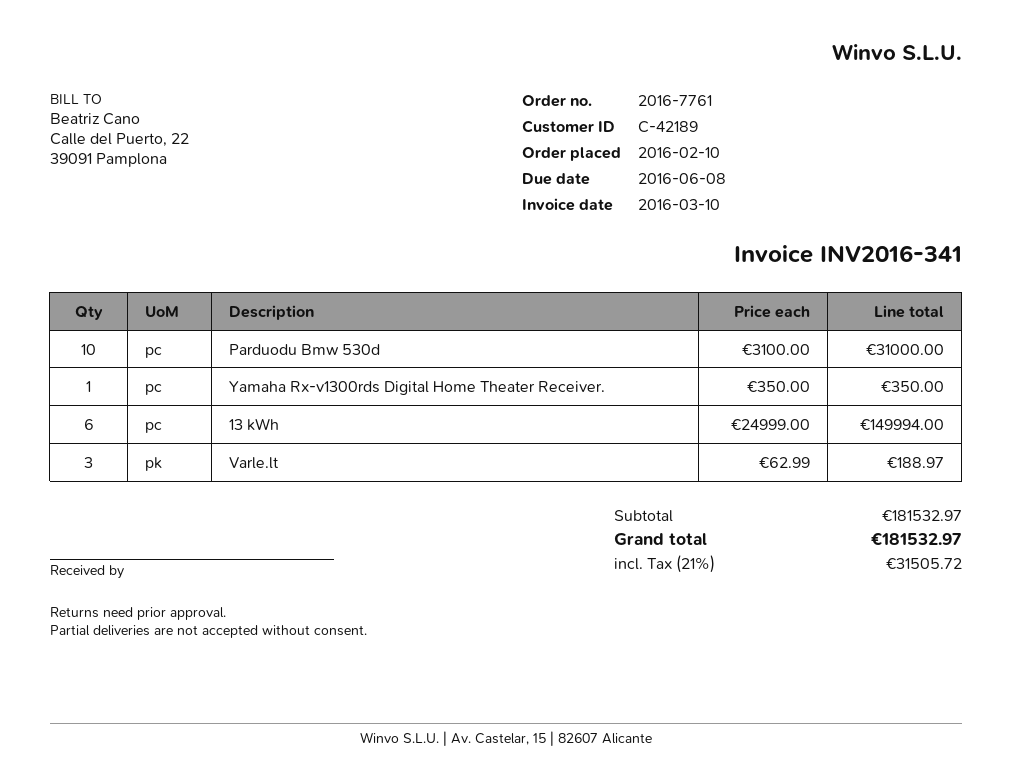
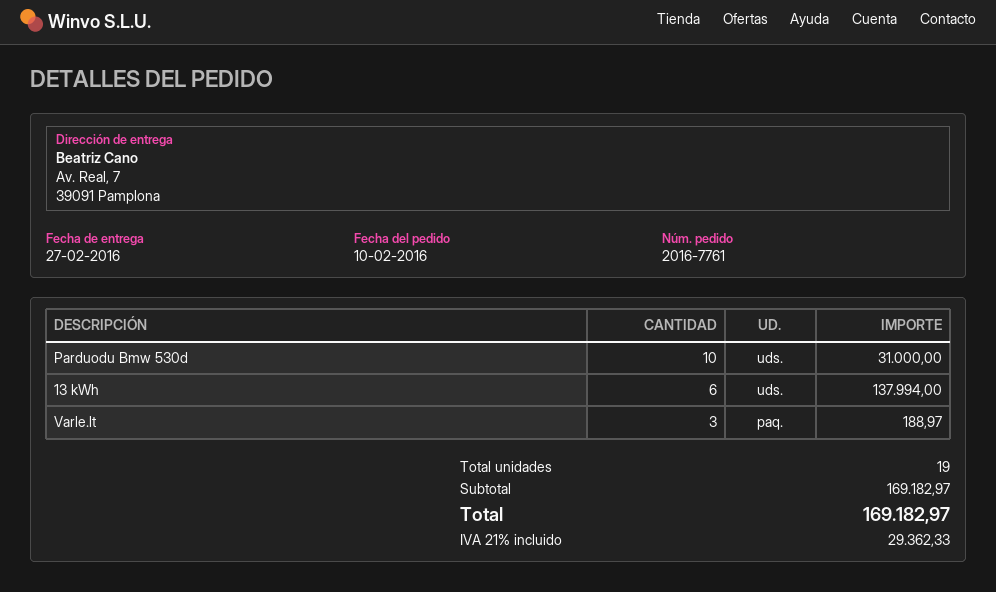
Yamaha Rx-v1300rds Digital Home Theater Receiver.: 1 for 350.00 -> none
13 kWh: 6 for 149994.00 -> 6 for 137994.00
subtotal: 181532.97 -> 169182.97
tax: 21% = 31505.72 -> 21% = 29362.33
total: 181532.97 -> 169182.97

